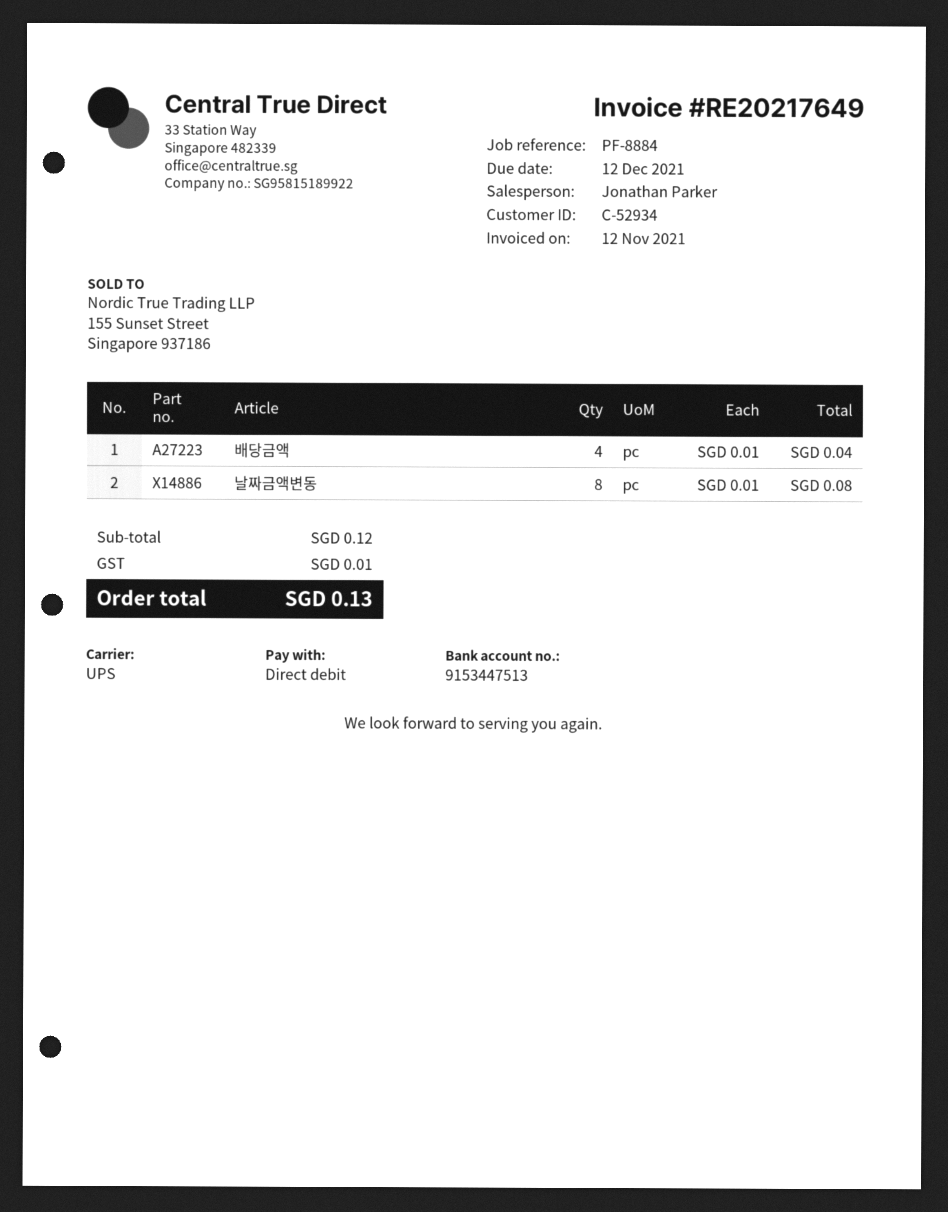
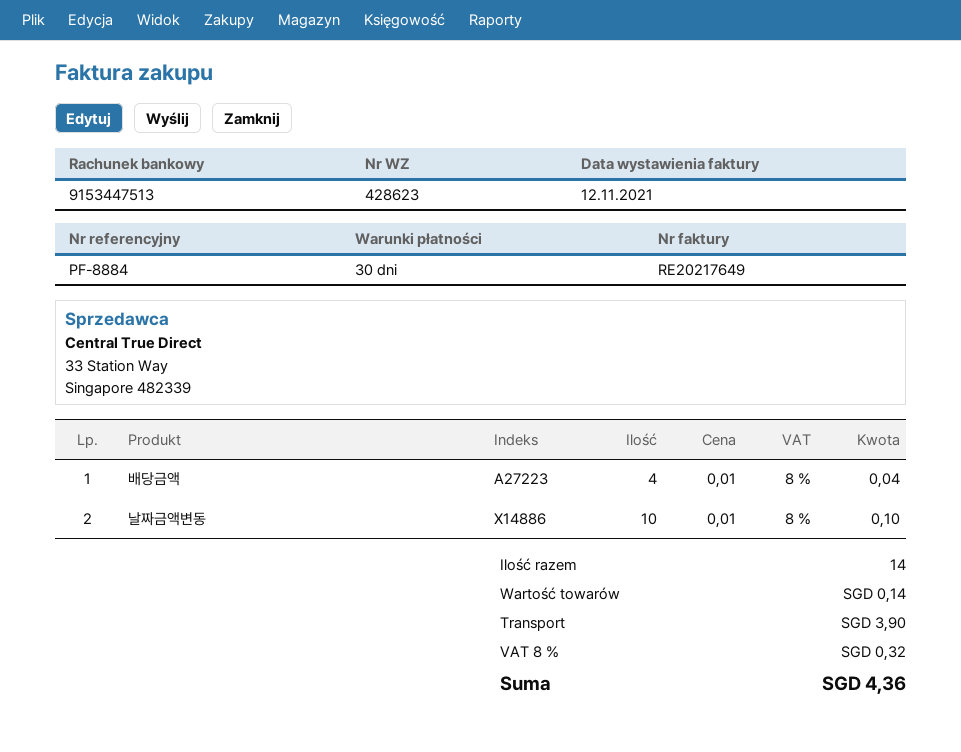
날짜금액변동: 8 x 0.01 = 0.08 -> 10 x 0.01 = 0.10
subtotal: 0.12 -> 0.14
shipping: none -> 3.90
tax: 0.01 -> 0.32
total: 0.13 -> 4.36

